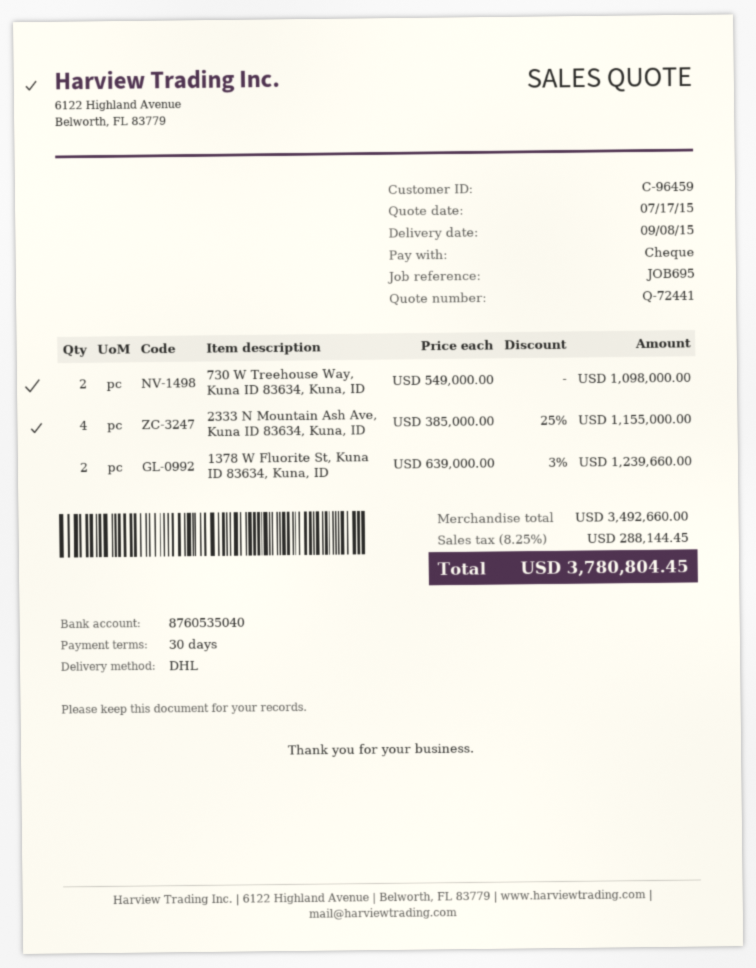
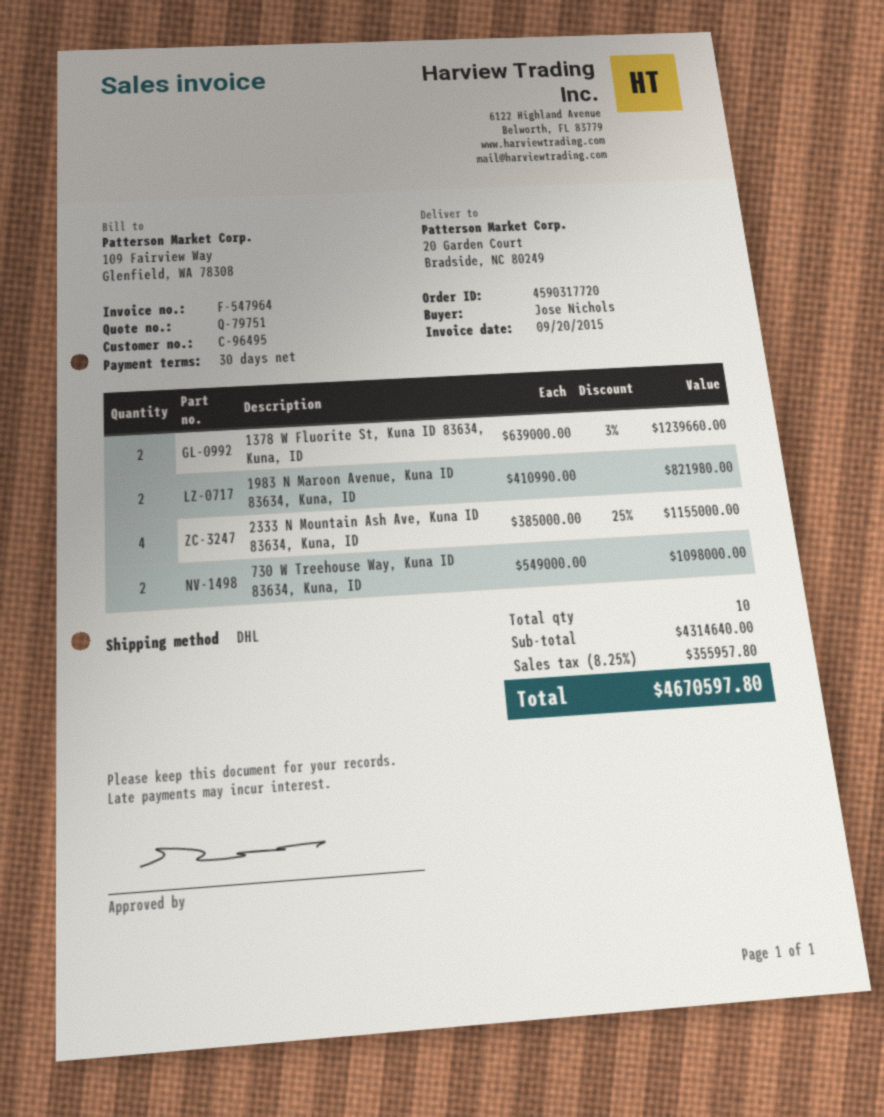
quote number: Q-72441 -> Q-79751
customer number: C-96459 -> C-96495
1983 N Maroon Avenue, Kuna ID 83634, Kuna, ID: none -> 2 x 410990.00 = 821980.00
subtotal: 3492660.00 -> 4314640.00
tax: 8.25% = 288144.45 -> 8.25% = 355957.80
total: 3780804.45 -> 4670597.80

